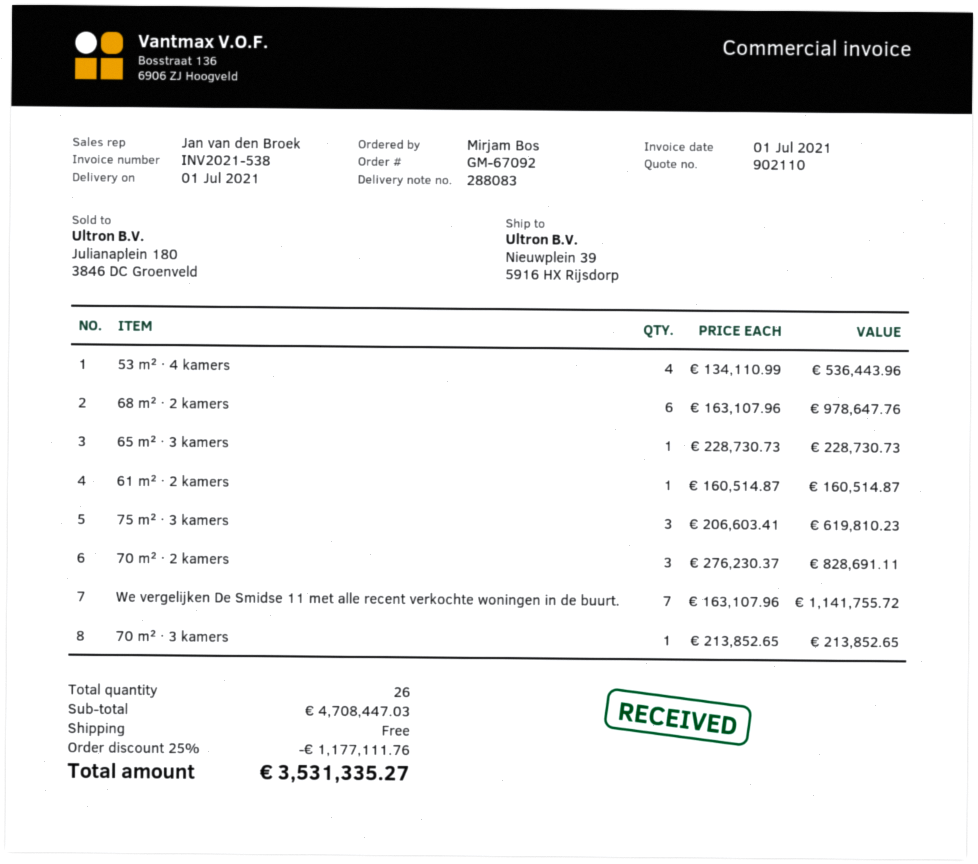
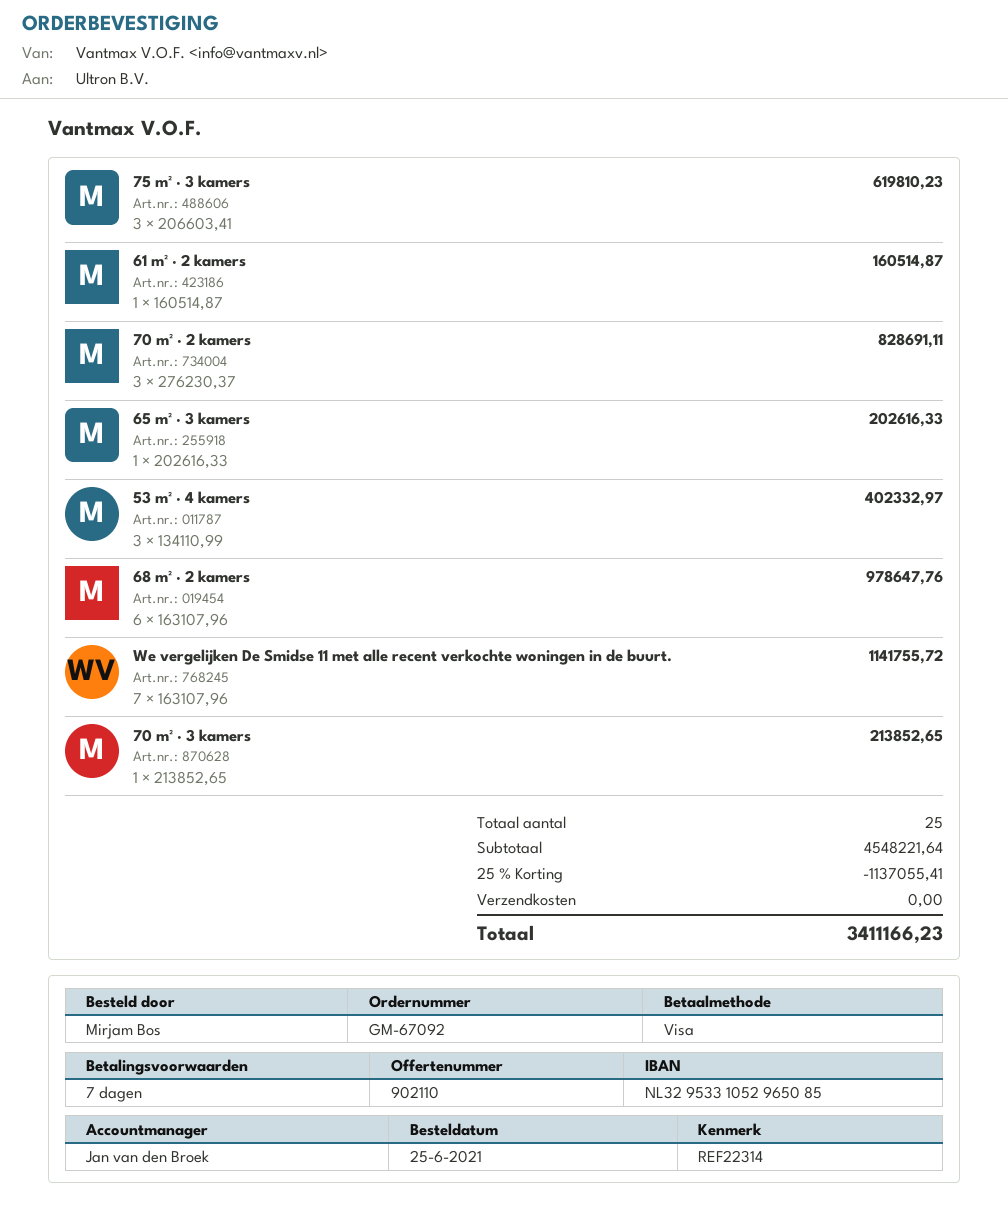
53 m² · 4 kamers: 4 x 134110.99 = 536443.96 -> 3 x 134110.99 = 402332.97
65 m² · 3 kamers: 1 x 228730.73 = 228730.73 -> 1 x 202616.33 = 202616.33
total quantity: 26 -> 25
subtotal: 4708447.03 -> 4548221.64
discount: 25% = 1177111.76 -> 25% = 1137055.41
total: 3531335.27 -> 3411166.23

